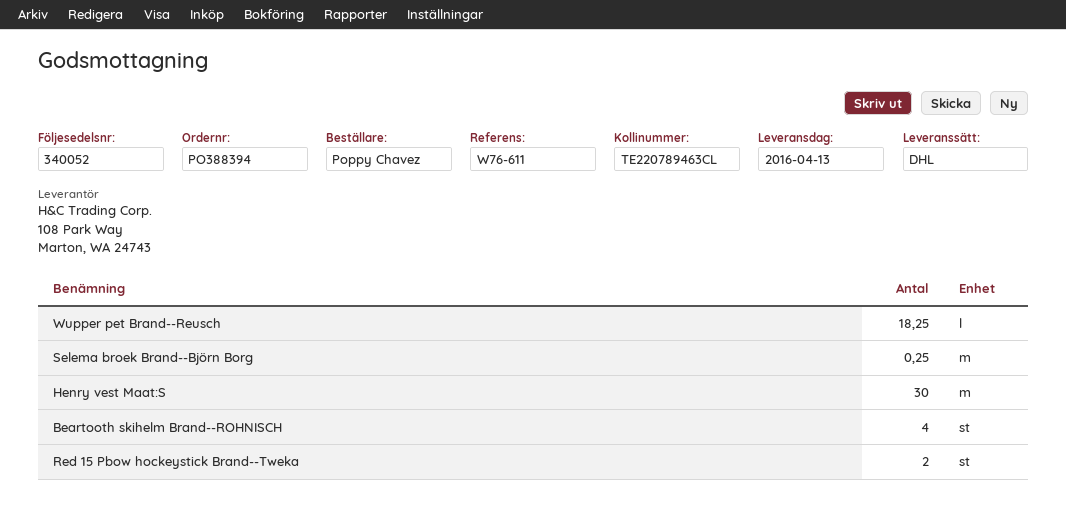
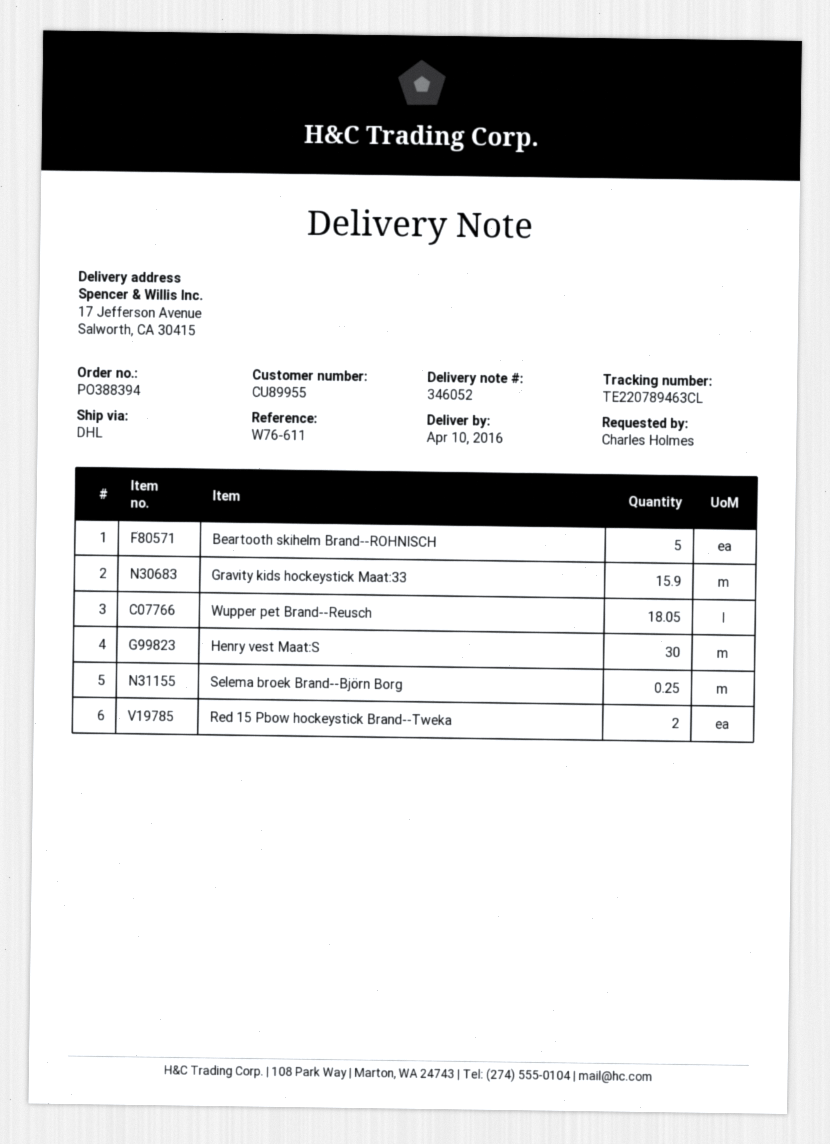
delivery note number: 340052 -> 346052
delivery date: 2016-04-13 -> 2016-04-10
ordered by: Poppy Chavez -> Charles Holmes
Wupper pet Brand--Reusch: 18.25 -> 18.05
Beartooth skihelm Brand--ROHNISCH: 4 -> 5
Gravity kids hockeystick Maat:33: none -> 15.9

